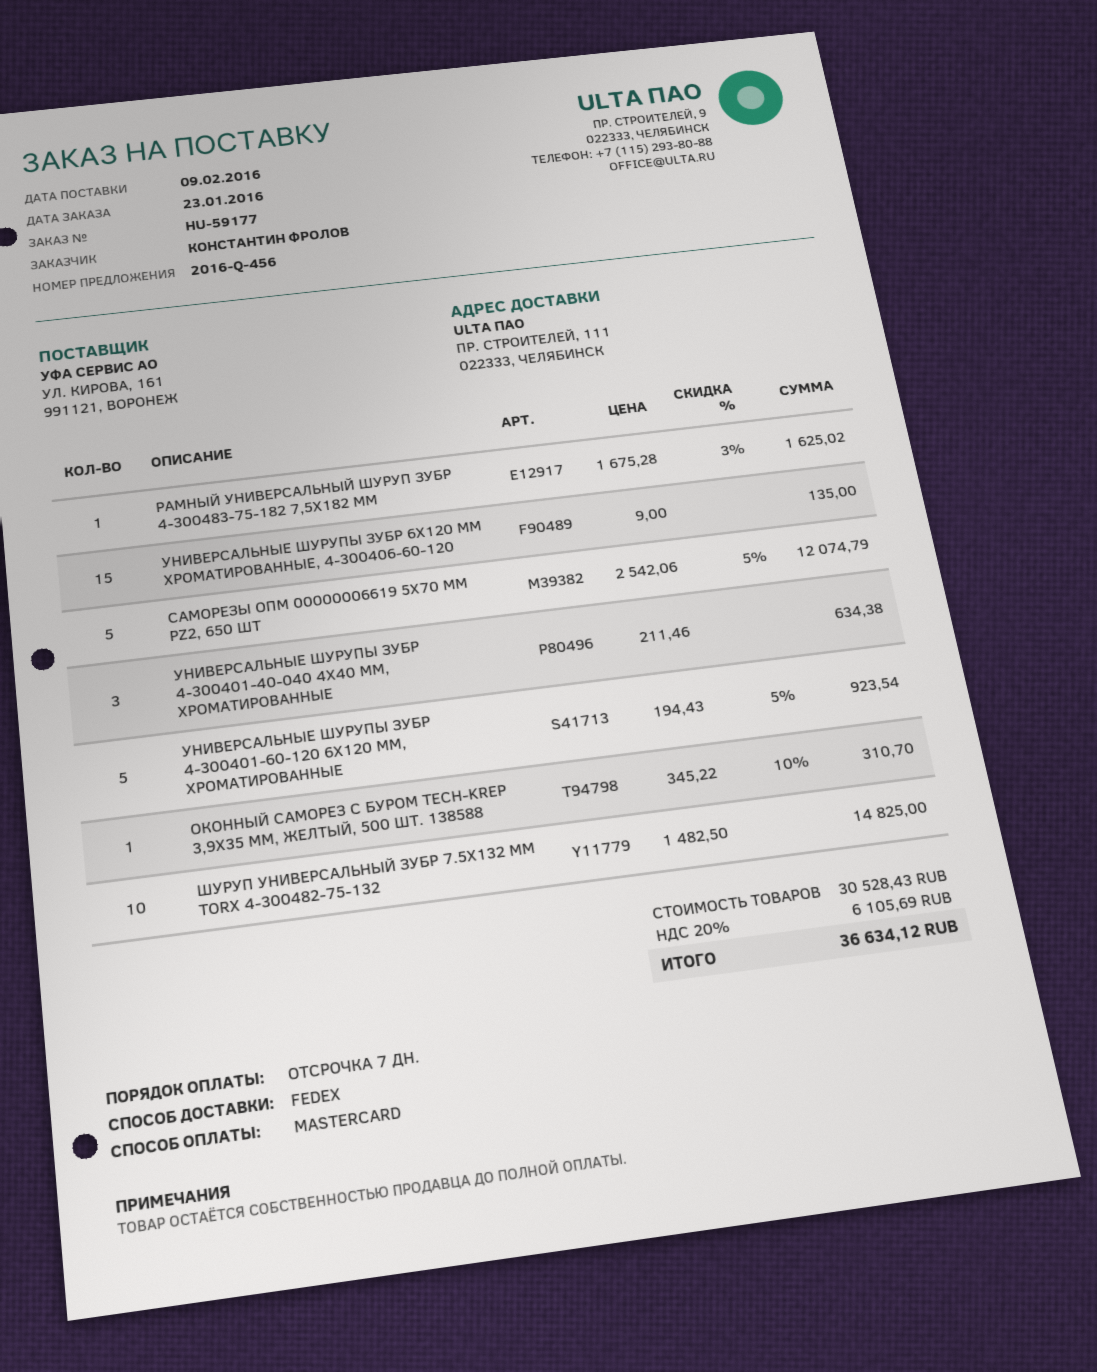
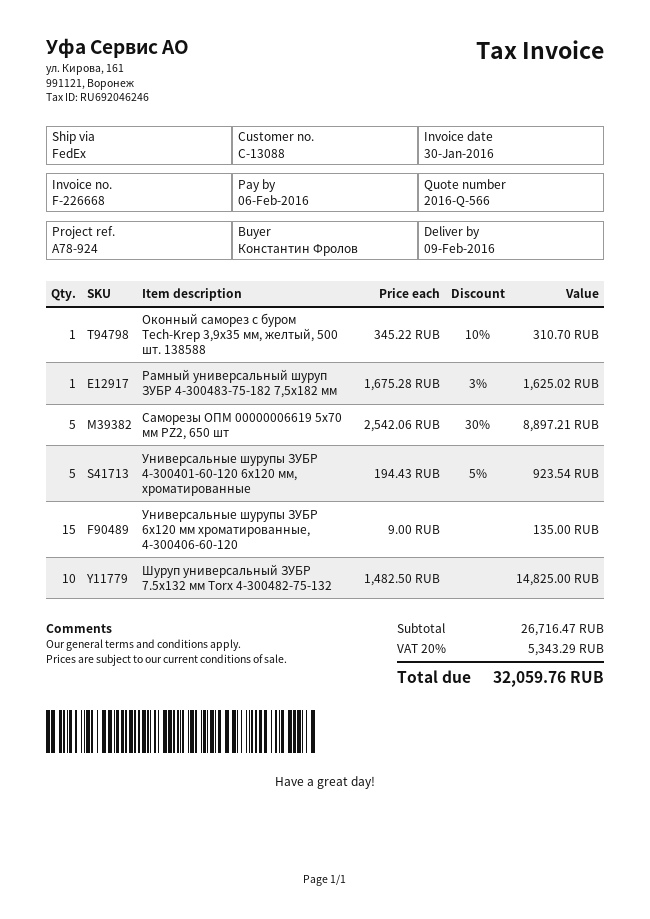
quote number: 2016-Q-456 -> 2016-Q-566
САМОРЕЗЫ ОПМ 00000006619 5Х70 ММ PZ2, 650 ШТ: 5 x 2542.06 - 5% = 12074.79 -> 5 x 2542.06 - 30% = 8897.21
УНИВЕРСАЛЬНЫЕ ШУРУПЫ ЗУБР 4-300401-40-040 4X40 ММ, ХРОМАТИРОВАННЫЕ: 3 x 211.46 = 634.38 -> none
subtotal: 30528.43 -> 26716.47
tax: 20% = 6105.69 -> 20% = 5343.29
total: 36634.12 -> 32059.76

